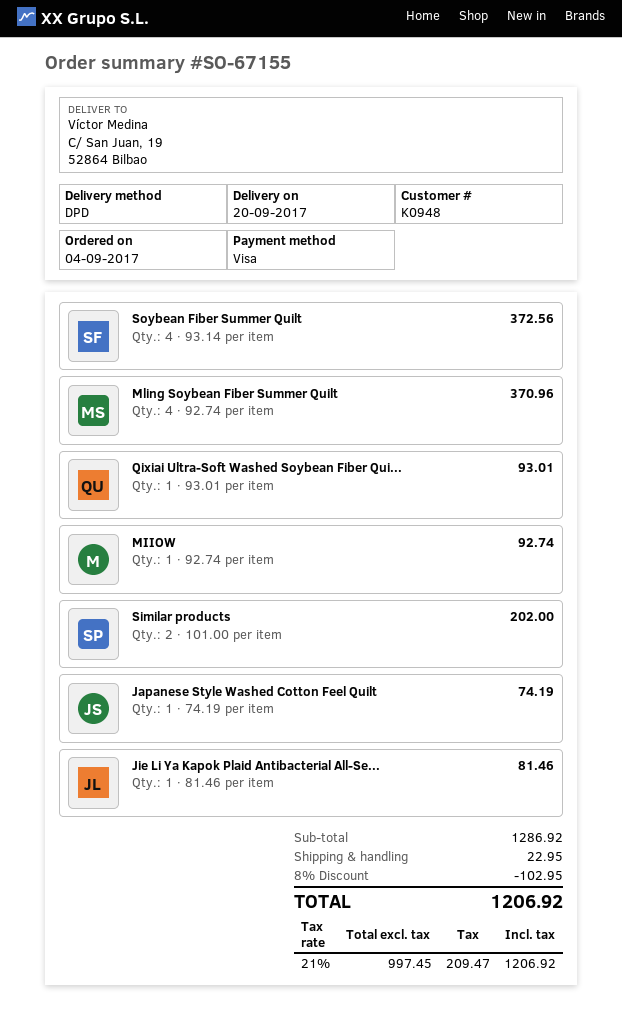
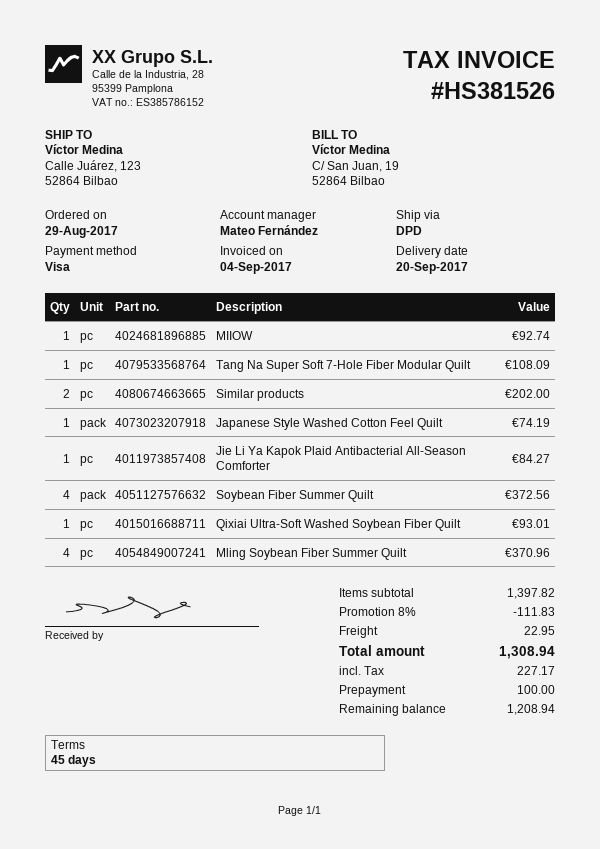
order date: 2017-09-04 -> 2017-08-29
ship to: C/ San Juan, 19, 52864 Bilbao -> Calle Juárez, 123, 52864 Bilbao
Jie Li Ya Kapok Plaid Antibacterial All-Se...: 1 for 81.46 -> 1 for 84.27
Tang Na Super Soft 7-Hole Fiber Modular Quilt: none -> 1 for 108.09
subtotal: 1286.92 -> 1397.82
discount: 8% = 102.95 -> 8% = 111.83
tax: 209.47 -> 227.17
total: 1206.92 -> 1308.94

